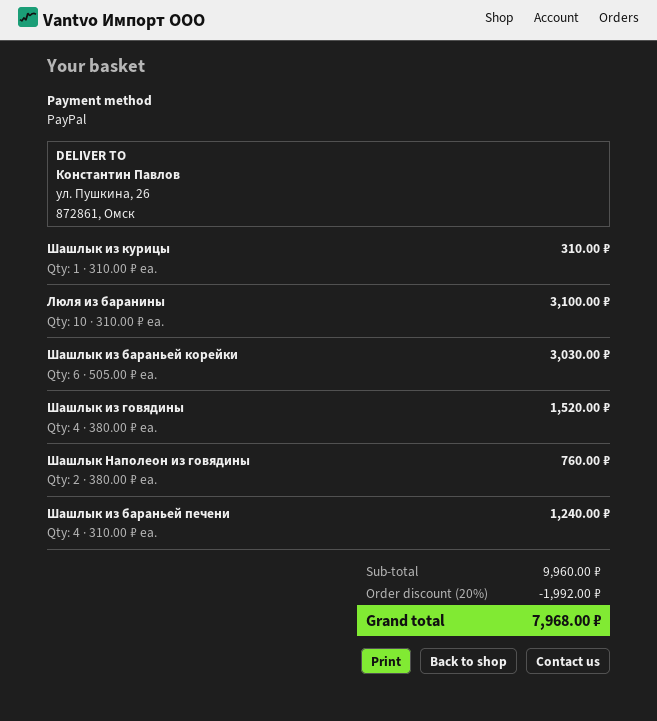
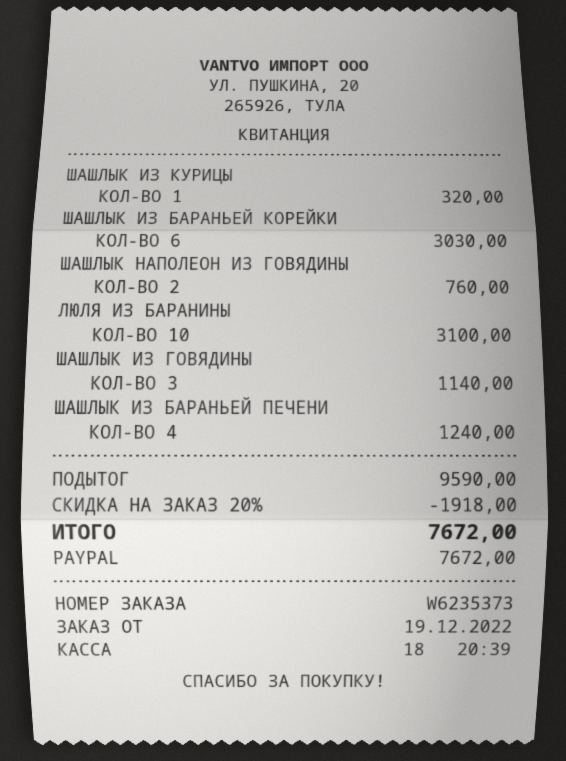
Шашлык из курицы: 1 for 310.00 -> 1 for 320.00
Шашлык из говядины: 4 for 1520.00 -> 3 for 1140.00
subtotal: 9960.00 -> 9590.00
discount: 20% = 1992.00 -> 20% = 1918.00
total: 7968.00 -> 7672.00

